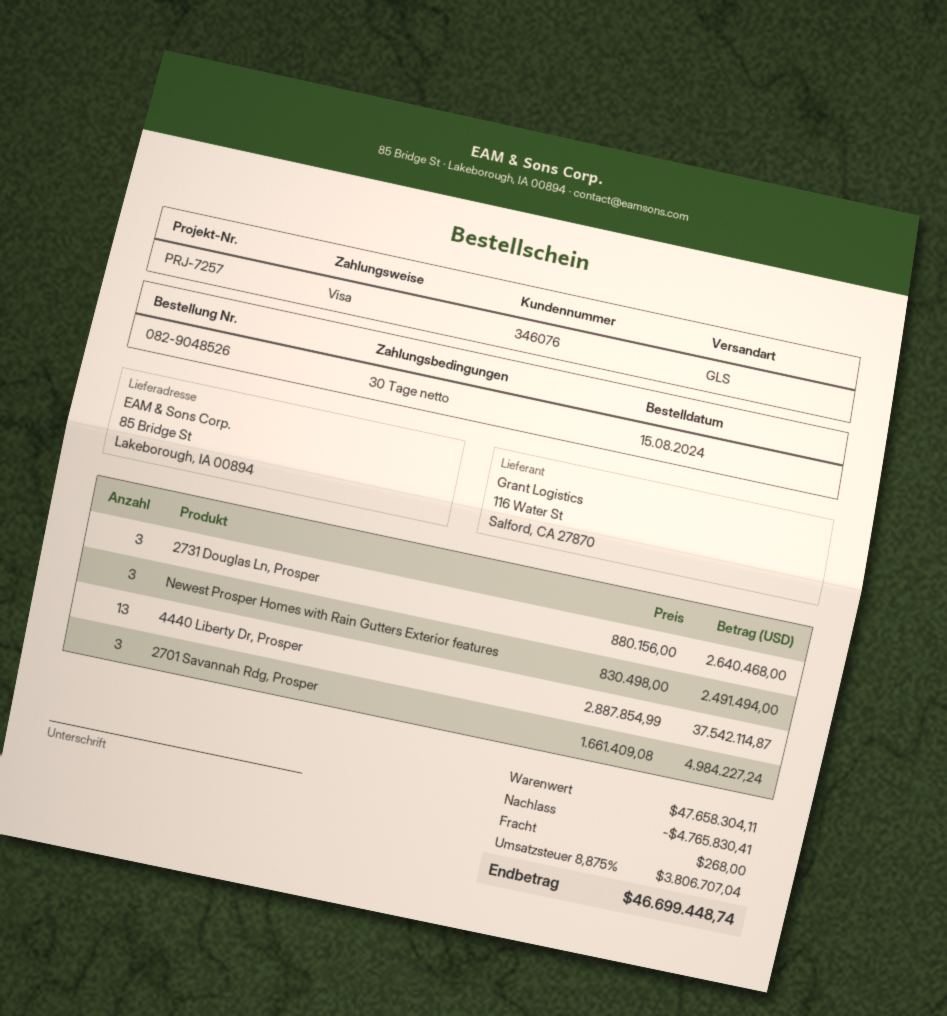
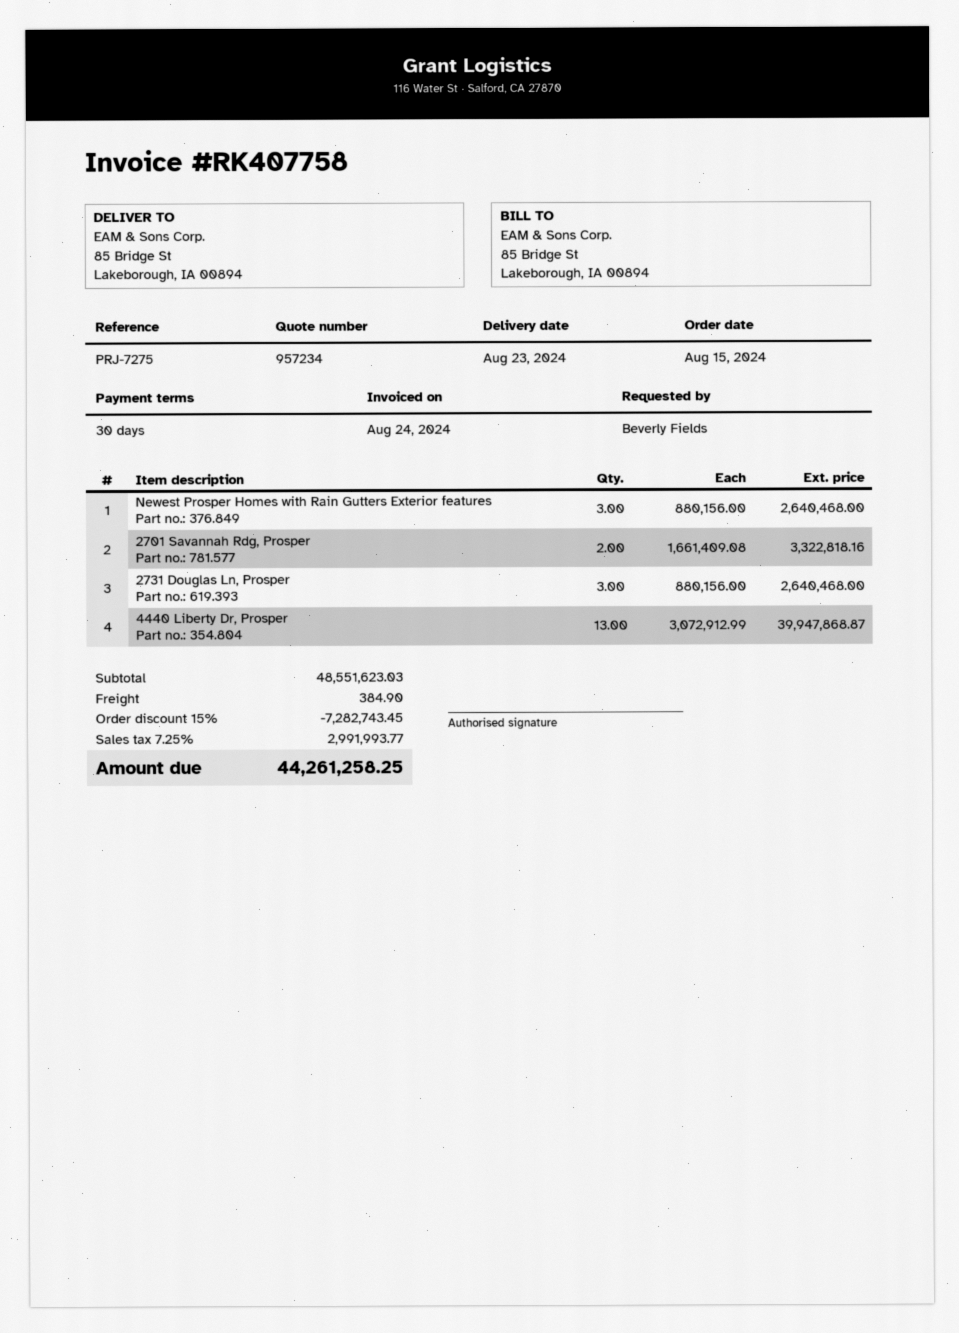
reference: PRJ-7257 -> PRJ-7275
Newest Prosper Homes with Rain Gutters Exterior features: 3 x 830498.00 = 2491494.00 -> 3 x 880156.00 = 2640468.00
4440 Liberty Dr, Prosper: 13 x 2887854.99 = 37542114.87 -> 13 x 3072912.99 = 39947868.87
2701 Savannah Rdg, Prosper: 3 x 1661409.08 = 4984227.24 -> 2 x 1661409.08 = 3322818.16
subtotal: 47658304.11 -> 48551623.03
discount: 4765830.41 -> 7282743.45
shipping: 268.00 -> 384.90
tax: 8.875% = 3806707.04 -> 7.25% = 2991993.77
total: 46699448.74 -> 44261258.25

